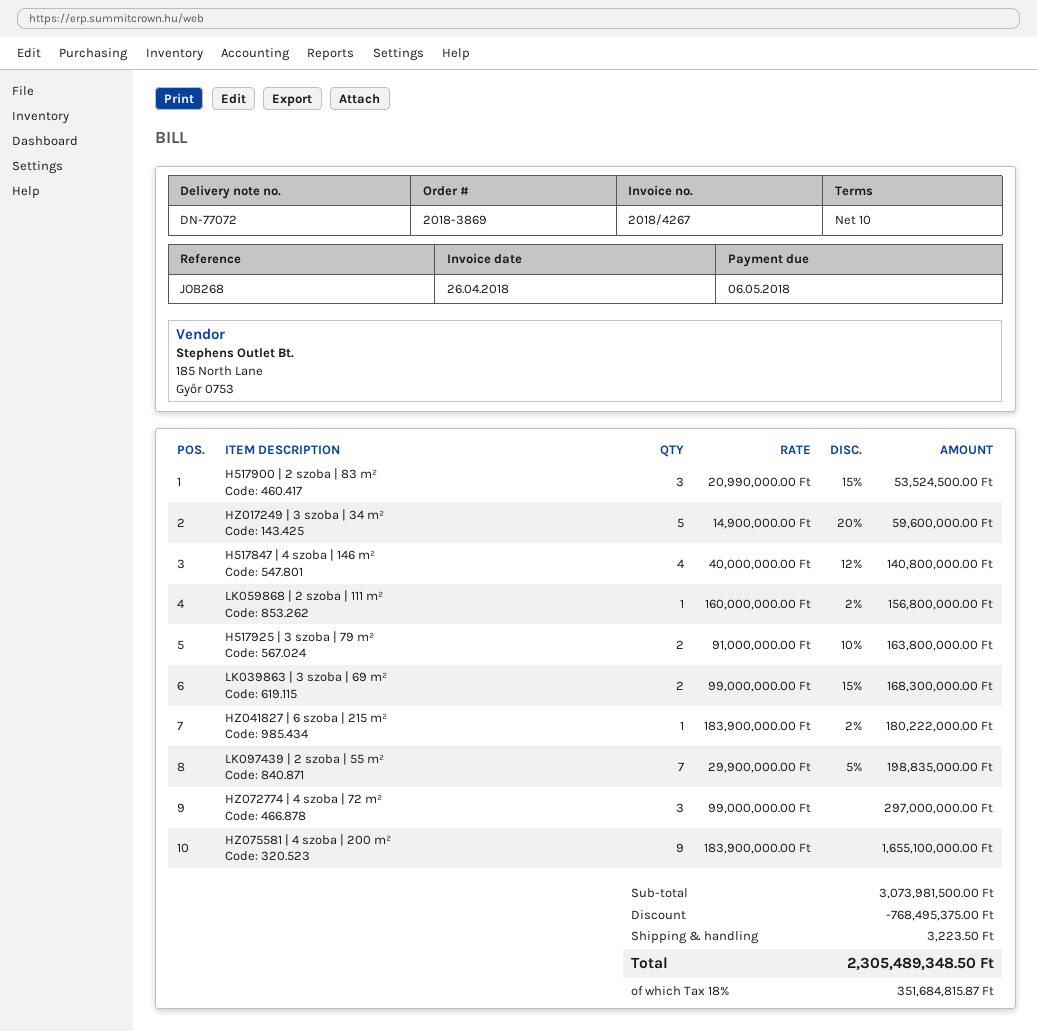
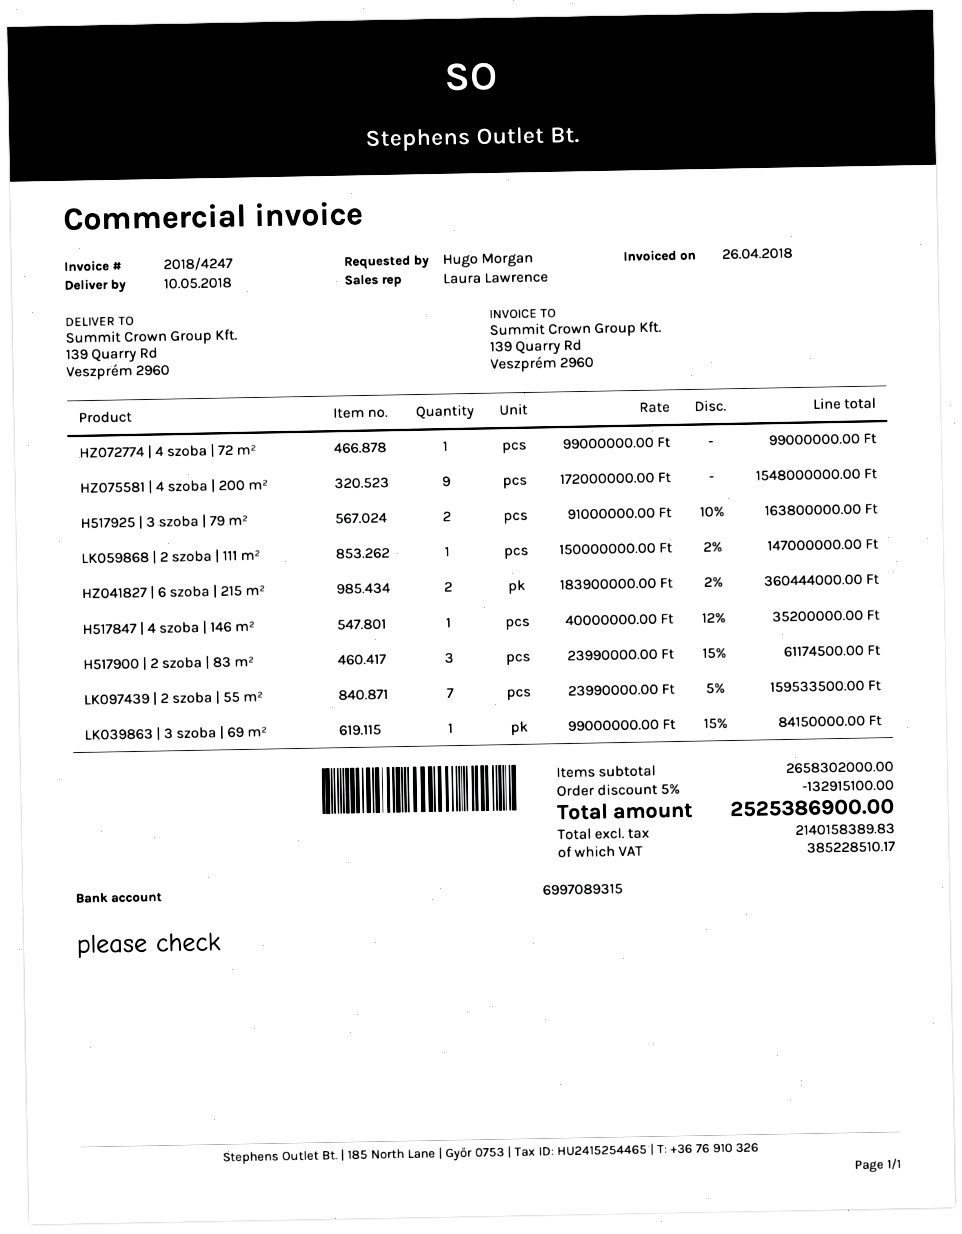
invoice number: 2018/4267 -> 2018/4247
H517900 | 2 szoba | 83 m²: 3 x 20990000.00 - 15% = 53524500.00 -> 3 x 23990000.00 - 15% = 61174500.00
HZ017249 | 3 szoba | 34 m²: 5 x 14900000.00 - 20% = 59600000.00 -> none
H517847 | 4 szoba | 146 m²: 4 x 40000000.00 - 12% = 140800000.00 -> 1 x 40000000.00 - 12% = 35200000.00
LK059868 | 2 szoba | 111 m²: 1 x 160000000.00 - 2% = 156800000.00 -> 1 x 150000000.00 - 2% = 147000000.00
LK039863 | 3 szoba | 69 m²: 2 x 99000000.00 - 15% = 168300000.00 -> 1 x 99000000.00 - 15% = 84150000.00
HZ041827 | 6 szoba | 215 m²: 1 x 183900000.00 - 2% = 180222000.00 -> 2 x 183900000.00 - 2% = 360444000.00
LK097439 | 2 szoba | 55 m²: 7 x 29900000.00 - 5% = 198835000.00 -> 7 x 23990000.00 - 5% = 159533500.00
HZ072774 | 4 szoba | 72 m²: 3 x 99000000.00 = 297000000.00 -> 1 x 99000000.00 = 99000000.00
HZ075581 | 4 szoba | 200 m²: 9 x 183900000.00 = 1655100000.00 -> 9 x 172000000.00 = 1548000000.00
subtotal: 3073981500.00 -> 2658302000.00
discount: 768495375.00 -> 132915100.00
shipping: 3223.50 -> none
tax: 351684815.87 -> 385228510.17
total: 2305489348.50 -> 2525386900.00

